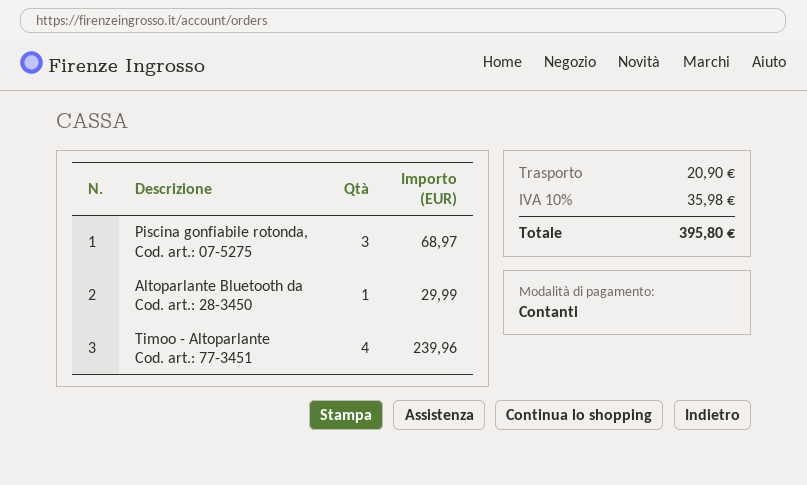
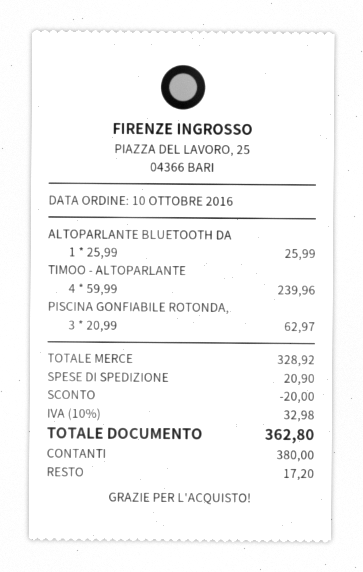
Piscina gonfiabile rotonda,: 3 for 68.97 -> 3 for 62.97
Altoparlante Bluetooth da: 1 for 29.99 -> 1 for 25.99
discount: none -> 20.00
tax: 10% = 35.98 -> 10% = 32.98
total: 395.80 -> 362.80

